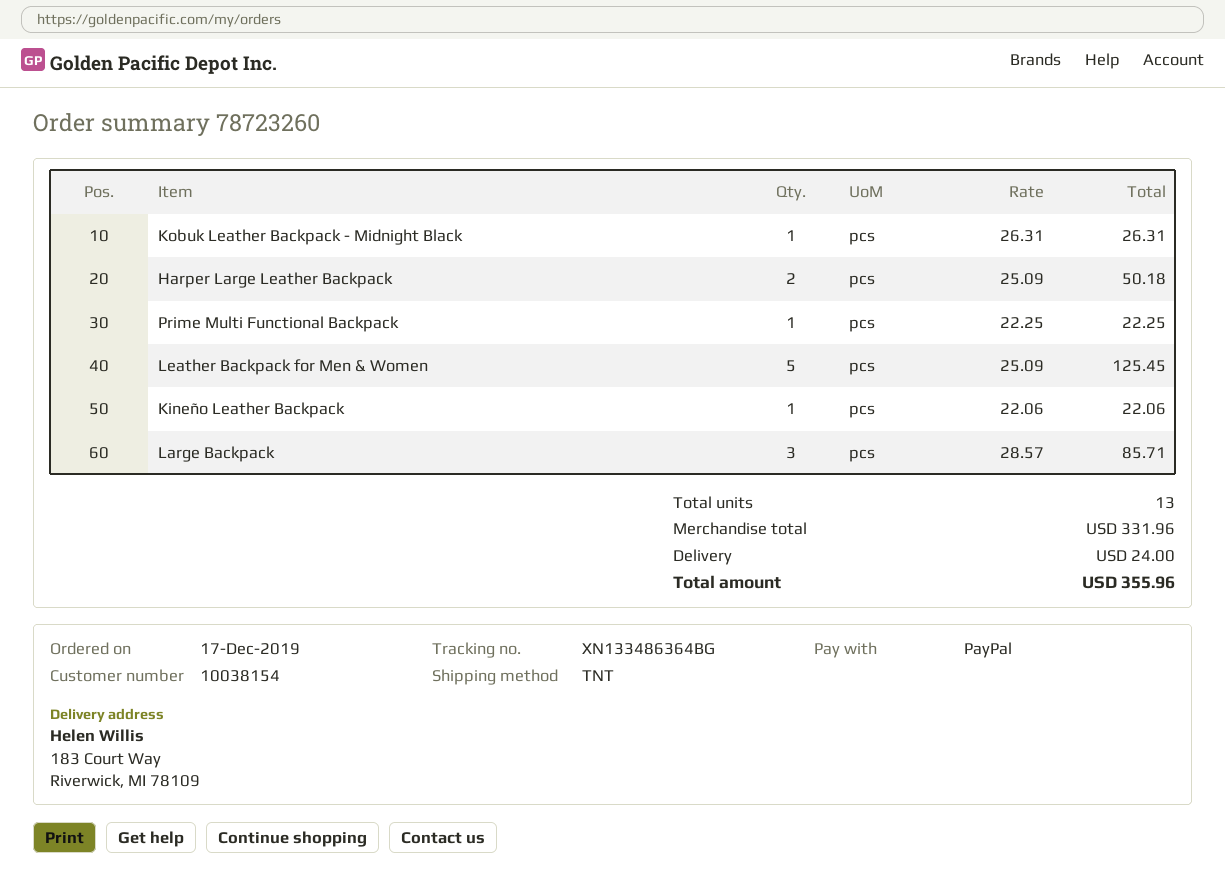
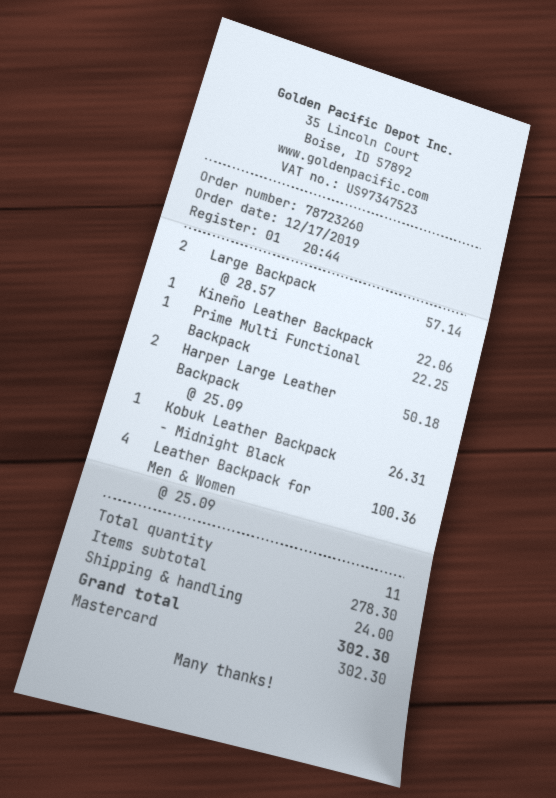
payment method: PayPal -> Mastercard
Leather Backpack for Men & Women: 5 x 25.09 = 125.45 -> 4 x 25.09 = 100.36
Large Backpack: 3 x 28.57 = 85.71 -> 2 x 28.57 = 57.14
total quantity: 13 -> 11
subtotal: 331.96 -> 278.30
total: 355.96 -> 302.30

